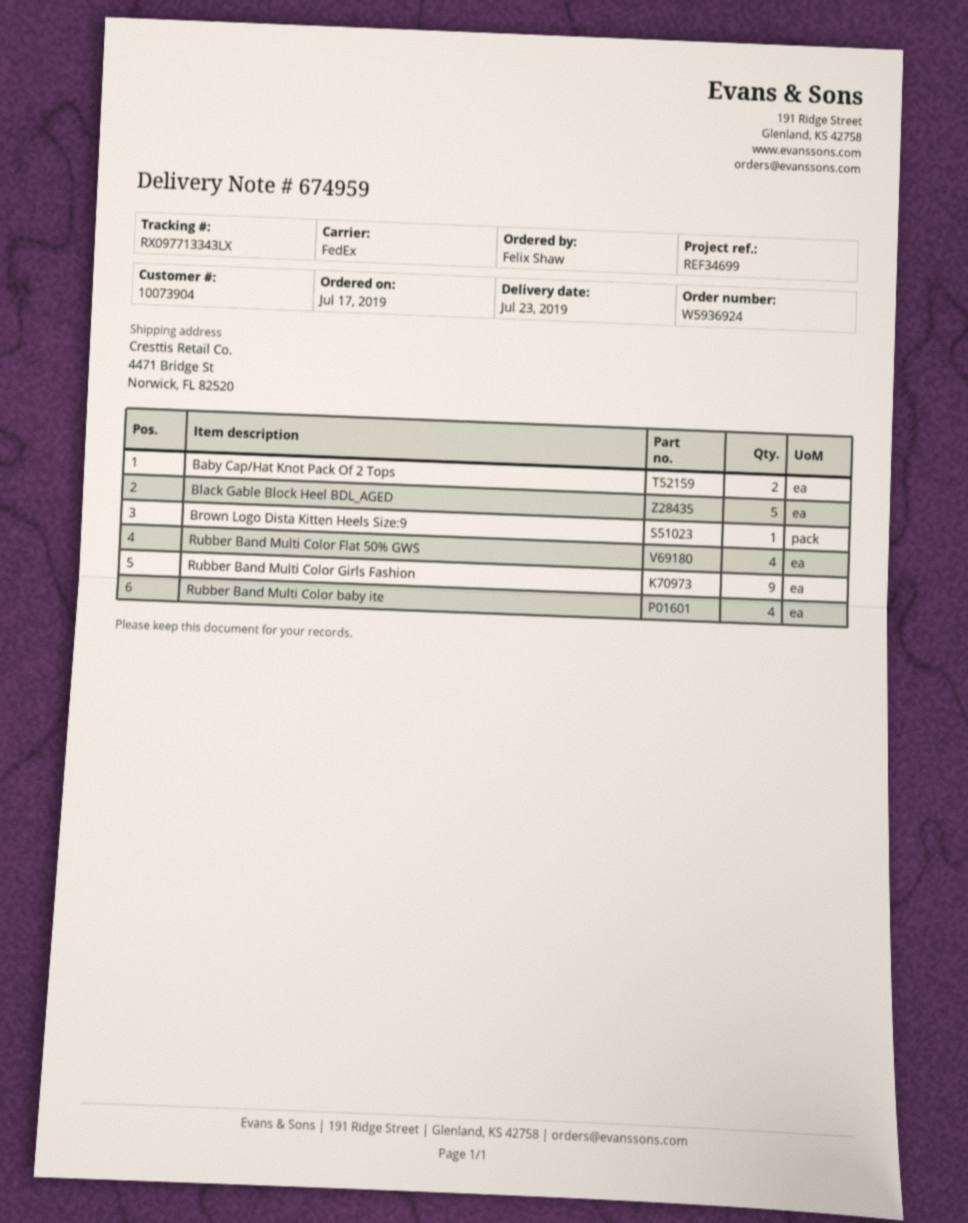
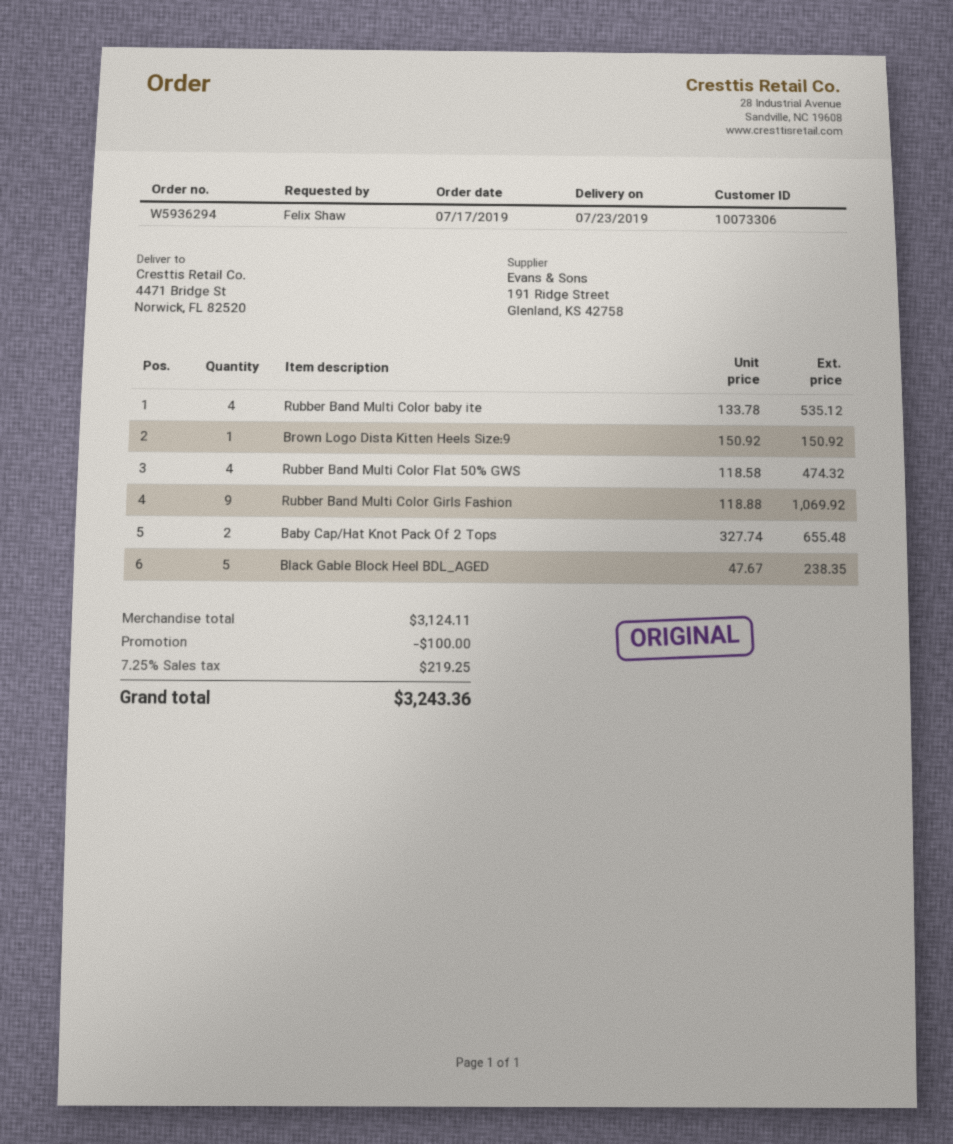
order number: W5936924 -> W5936294
customer number: 10073904 -> 10073306

